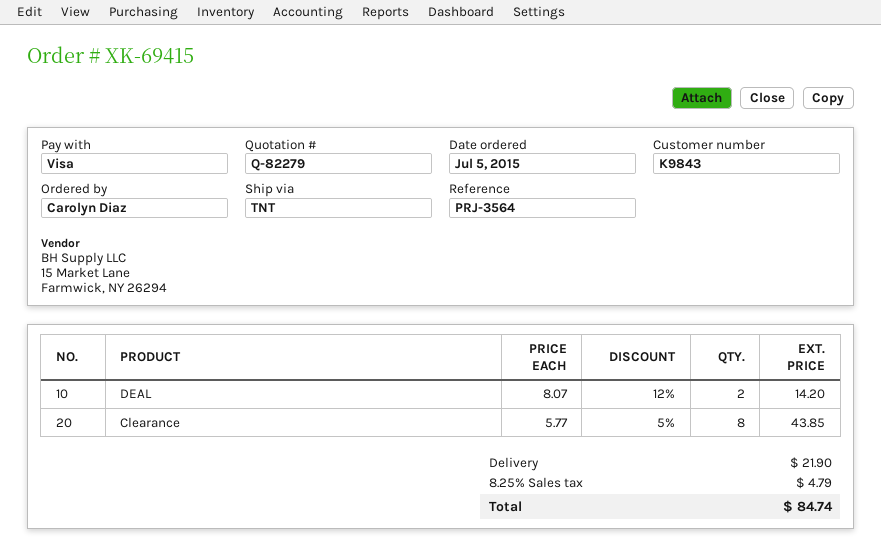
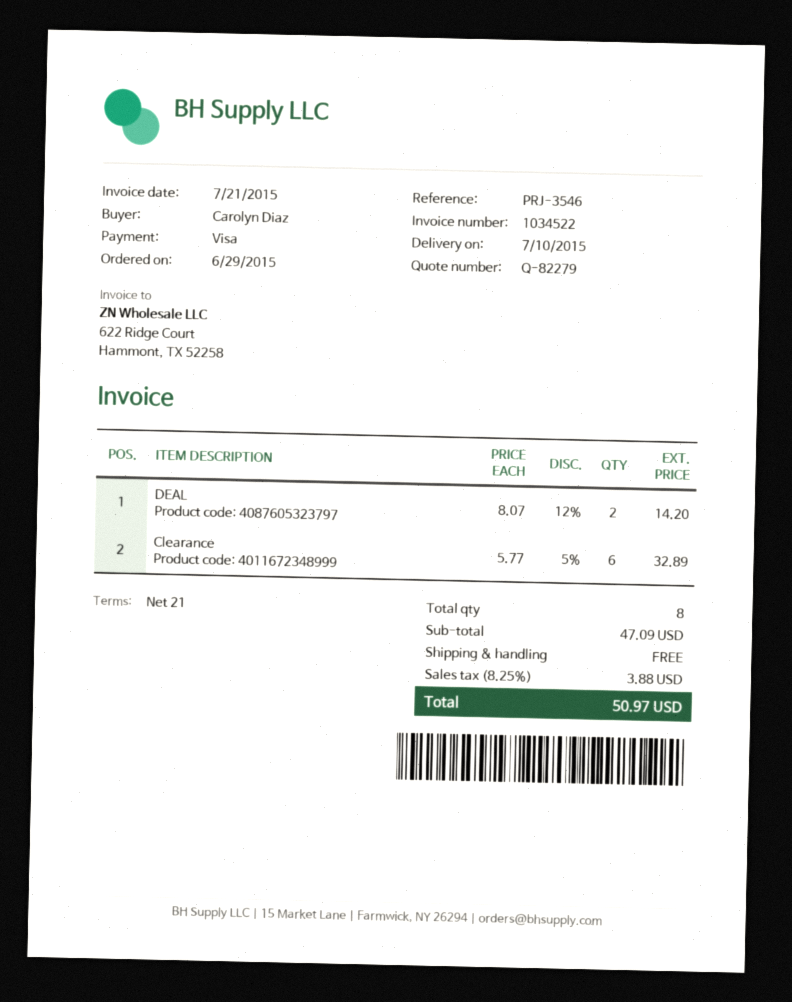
order date: 2015-07-05 -> 2015-06-29
reference: PRJ-3564 -> PRJ-3546
Clearance: 8 x 5.77 - 5% = 43.85 -> 6 x 5.77 - 5% = 32.89
shipping: 21.90 -> 0.00
tax: 8.25% = 4.79 -> 8.25% = 3.88
total: 84.74 -> 50.97

